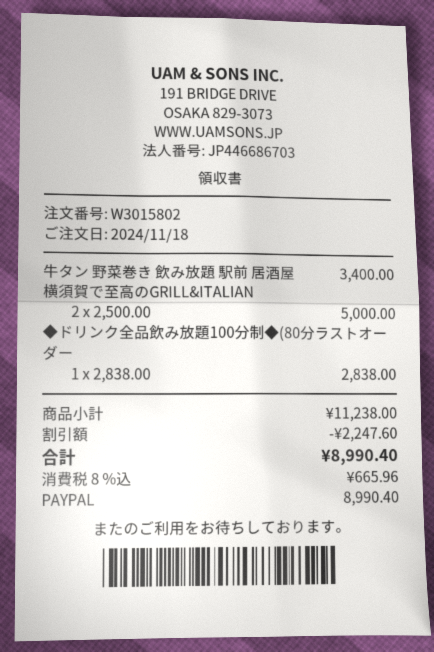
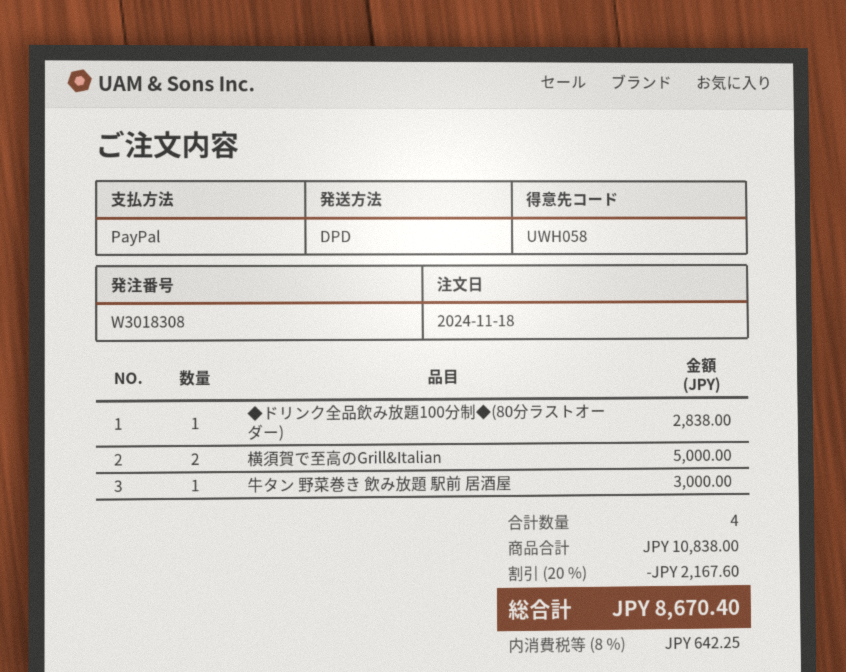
order number: W3015802 -> W3018308
牛タン 野菜巻き 飲み放題 駅前 居酒屋: 1 for 3400.00 -> 1 for 3000.00
subtotal: 11238.00 -> 10838.00
discount: 2247.60 -> 2167.60
tax: 8% = 665.96 -> 8% = 642.25
total: 8990.40 -> 8670.40

